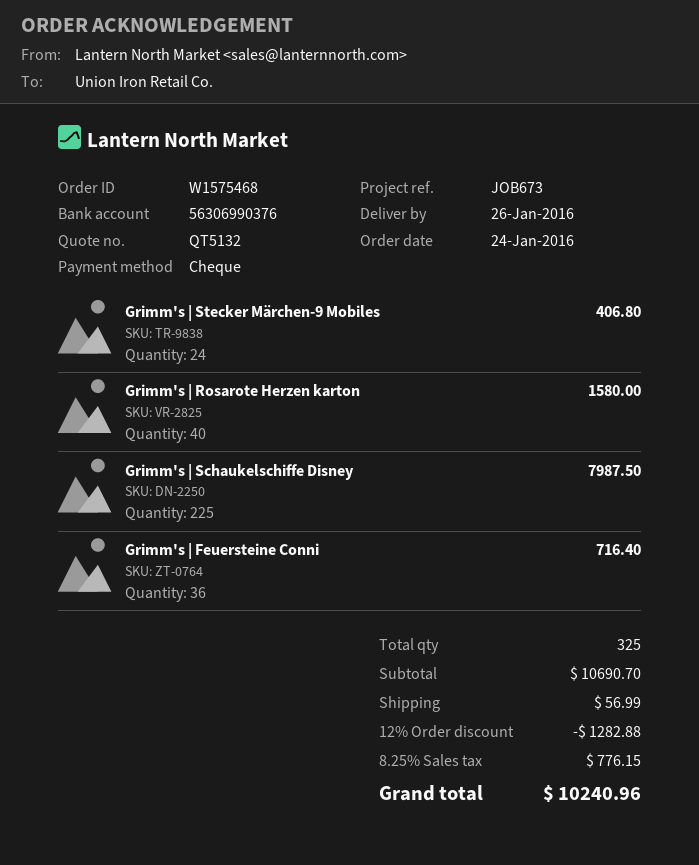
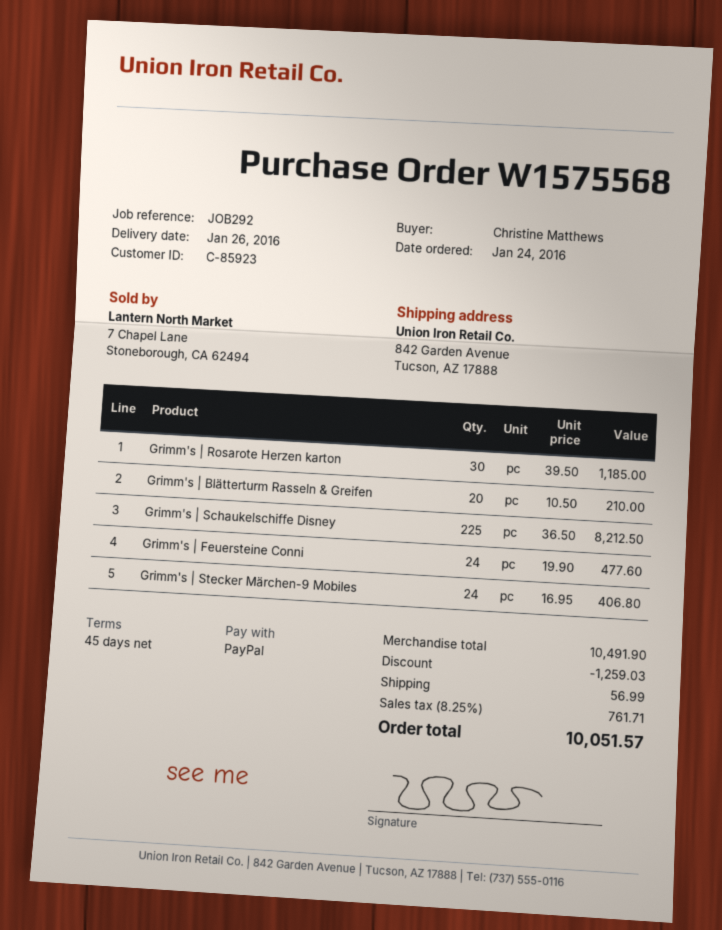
order number: W1575468 -> W1575568
reference: JOB673 -> JOB292
payment method: cheque -> PayPal
Grimm's | Rosarote Herzen karton: 40 for 1580.00 -> 30 for 1185.00
Grimm's | Schaukelschiffe Disney: 225 for 7987.50 -> 225 for 8212.50
Grimm's | Feuersteine Conni: 36 for 716.40 -> 24 for 477.60
Grimm's | Blätterturm Rasseln & Greifen: none -> 20 for 210.00
subtotal: 10690.70 -> 10491.90
discount: 1282.88 -> 1259.03
tax: 8.25% = 776.15 -> 8.25% = 761.71
total: 10240.96 -> 10051.57

